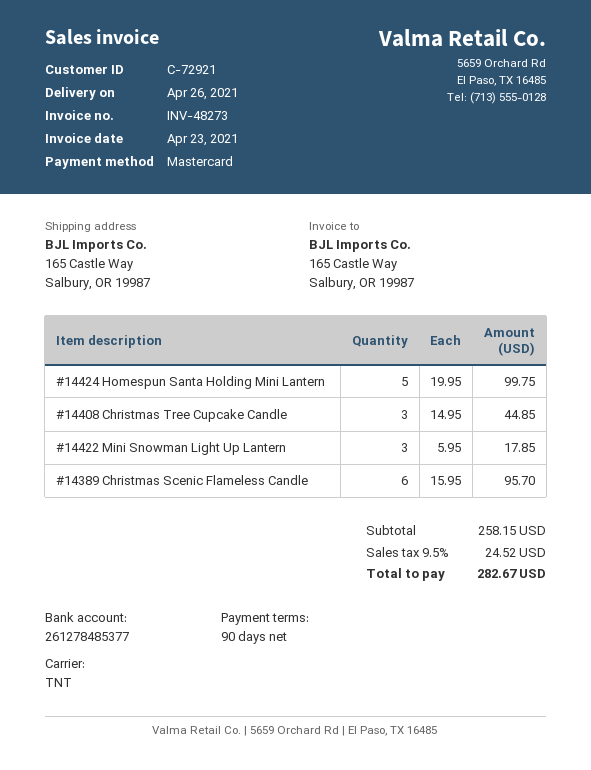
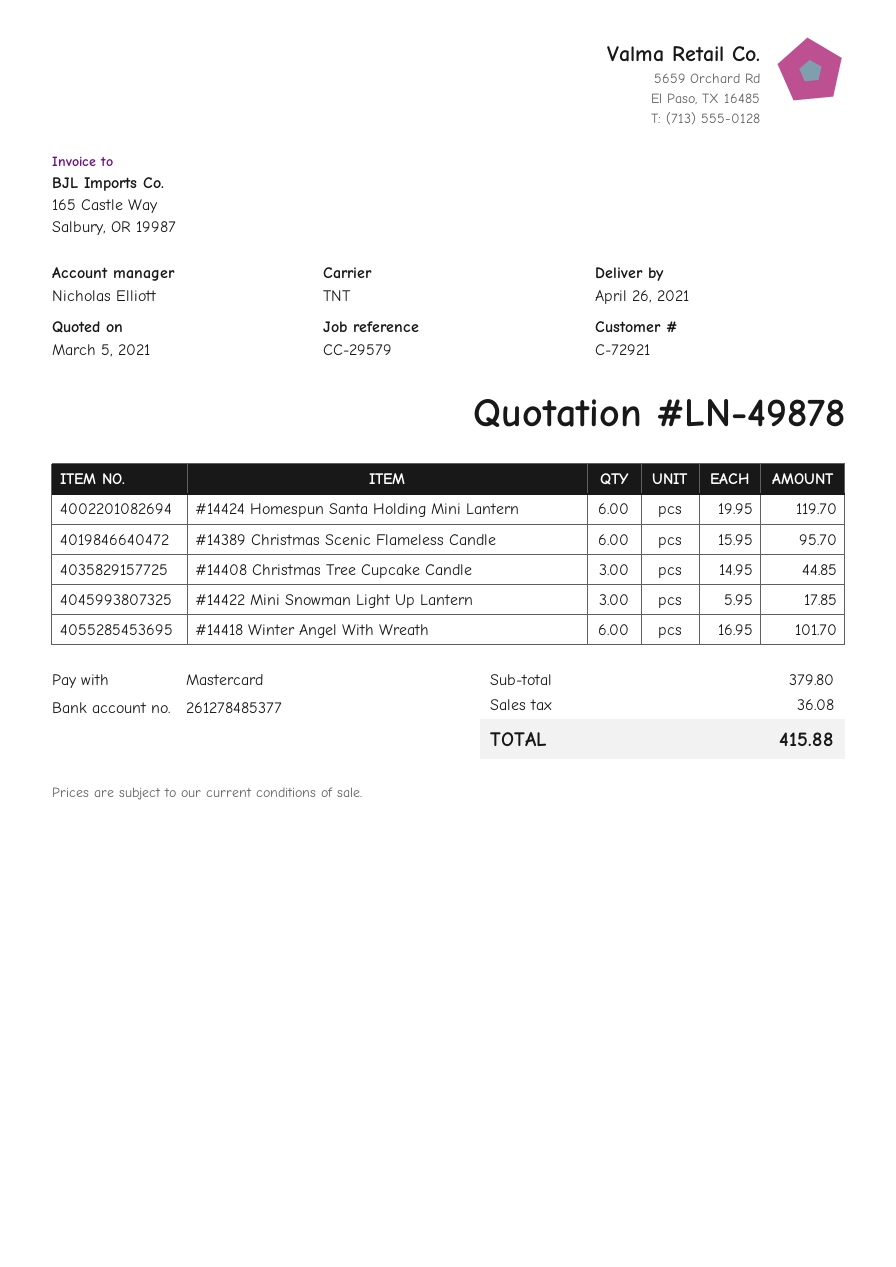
#14424 Homespun Santa Holding Mini Lantern: 5 x 19.95 = 99.75 -> 6 x 19.95 = 119.70
#14418 Winter Angel With Wreath: none -> 6 x 16.95 = 101.70
subtotal: 258.15 -> 379.80
tax: 24.52 -> 36.08
total: 282.67 -> 415.88

